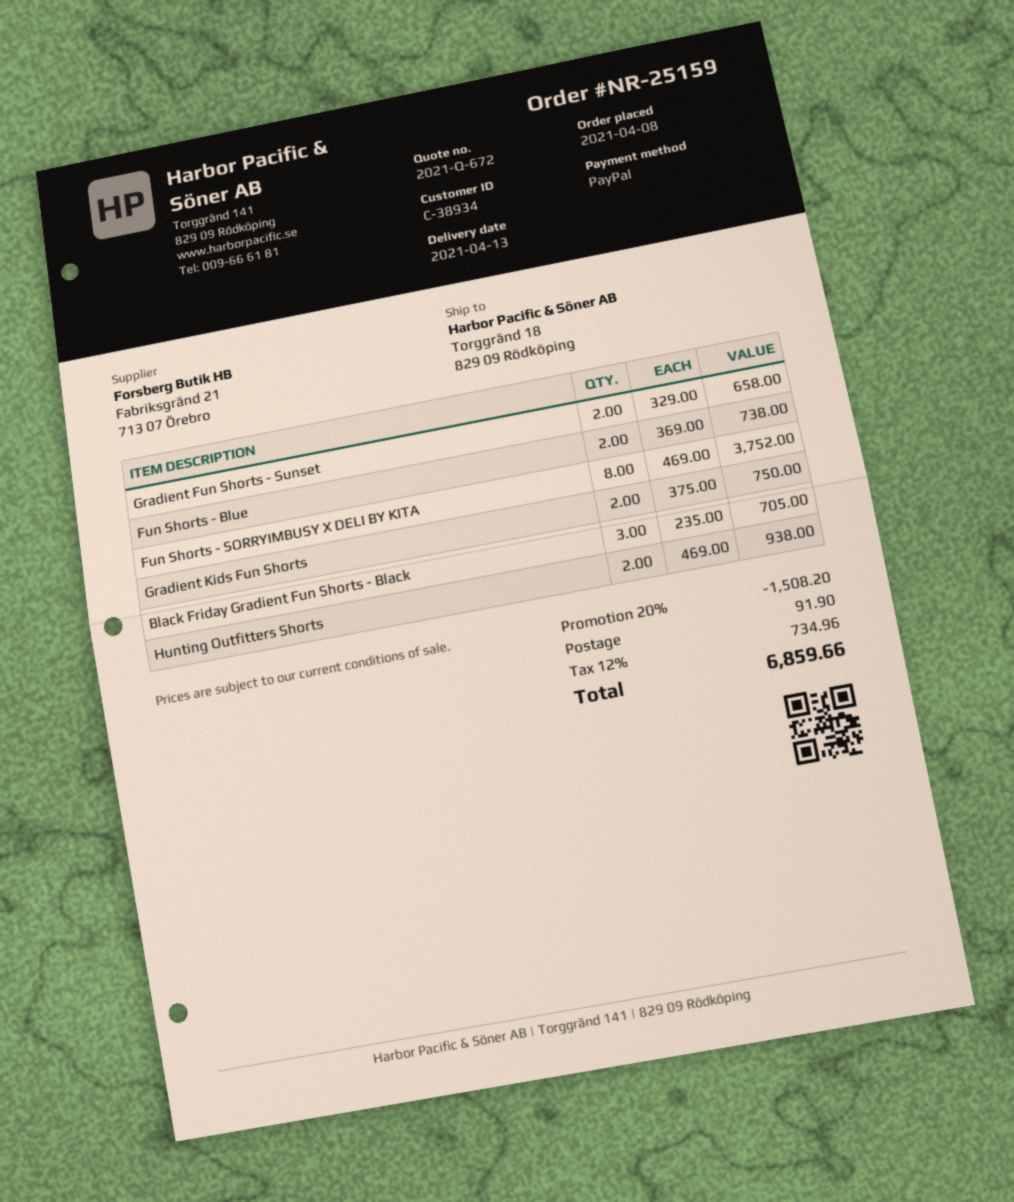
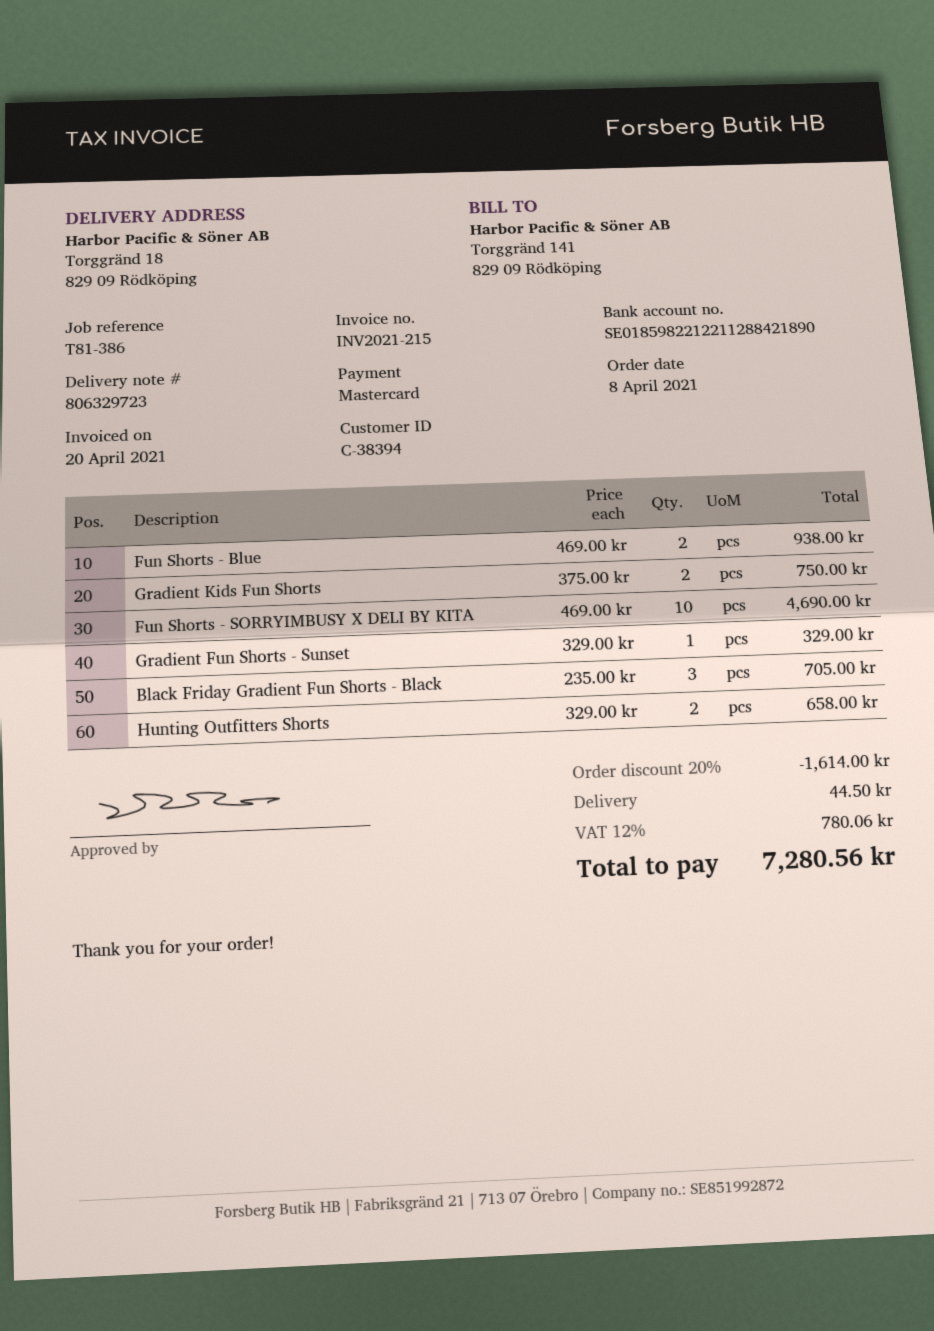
customer number: C-38934 -> C-38394
payment method: PayPal -> Mastercard
Gradient Fun Shorts - Sunset: 2 x 329.00 = 658.00 -> 1 x 329.00 = 329.00
Fun Shorts - Blue: 2 x 369.00 = 738.00 -> 2 x 469.00 = 938.00
Fun Shorts - SORRYIMBUSY X DELI BY KITA: 8 x 469.00 = 3752.00 -> 10 x 469.00 = 4690.00
Hunting Outfitters Shorts: 2 x 469.00 = 938.00 -> 2 x 329.00 = 658.00
discount: 20% = 1508.20 -> 20% = 1614.00
shipping: 91.90 -> 44.50
tax: 12% = 734.96 -> 12% = 780.06
total: 6859.66 -> 7280.56

